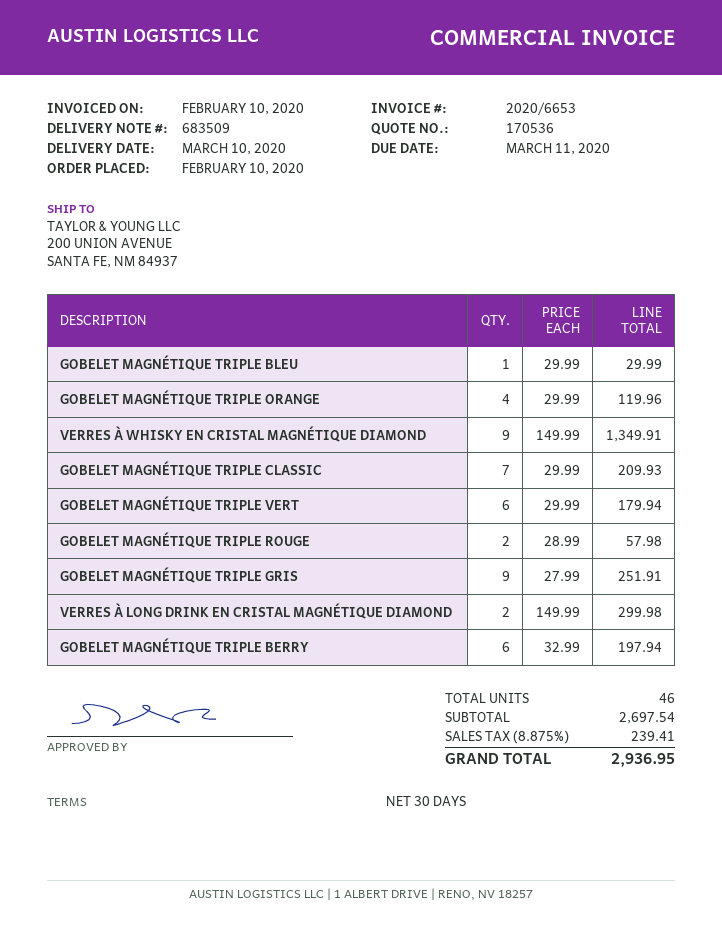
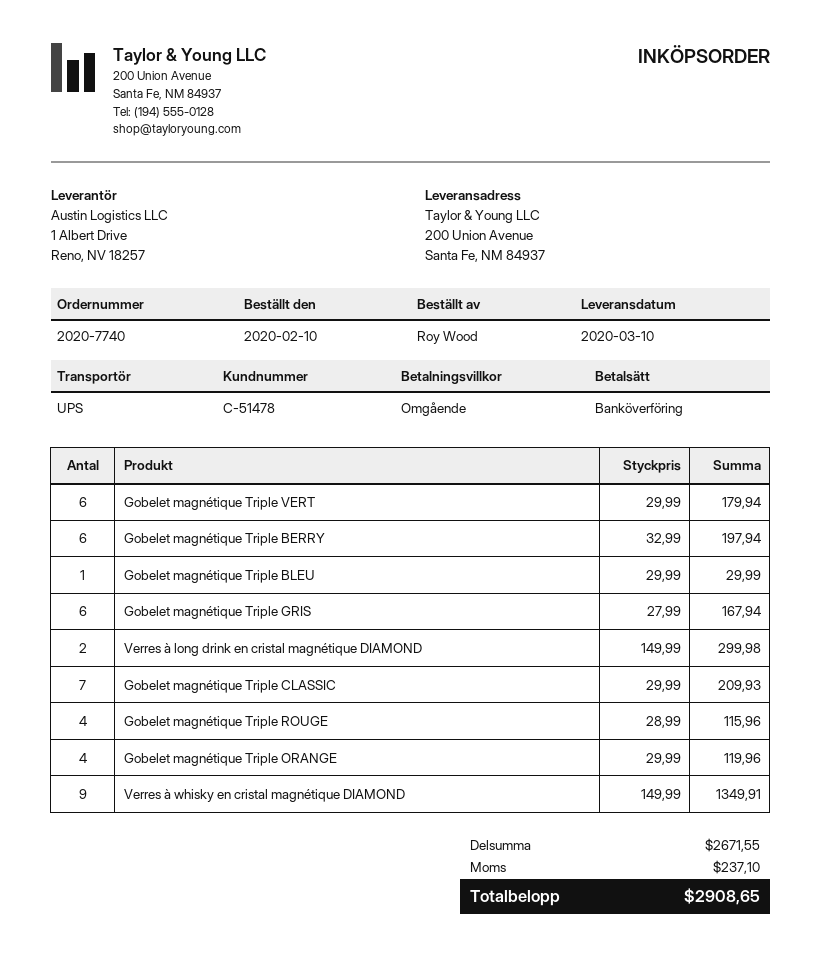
payment terms: 30 days -> on receipt
GOBELET MAGNÉTIQUE TRIPLE ROUGE: 2 x 28.99 = 57.98 -> 4 x 28.99 = 115.96
GOBELET MAGNÉTIQUE TRIPLE GRIS: 9 x 27.99 = 251.91 -> 6 x 27.99 = 167.94
subtotal: 2697.54 -> 2671.55
tax: 239.41 -> 237.10
total: 2936.95 -> 2908.65

